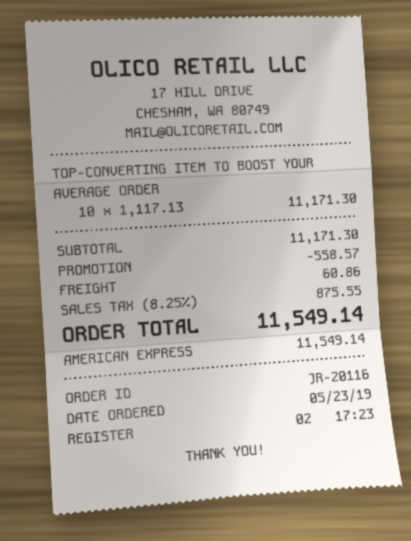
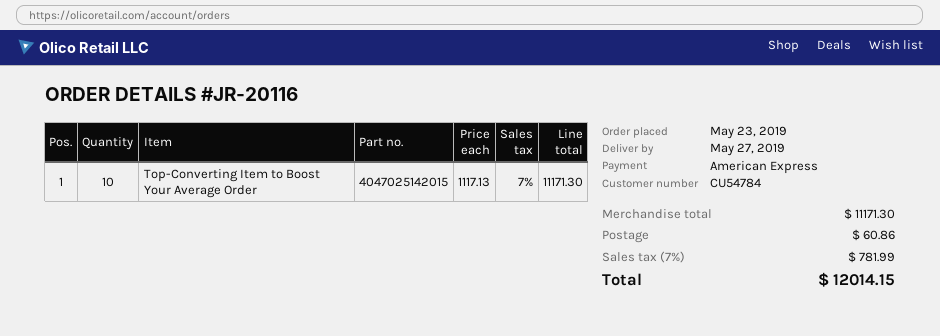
discount: 558.57 -> none
tax: 8.25% = 875.55 -> 7% = 781.99
total: 11549.14 -> 12014.15

